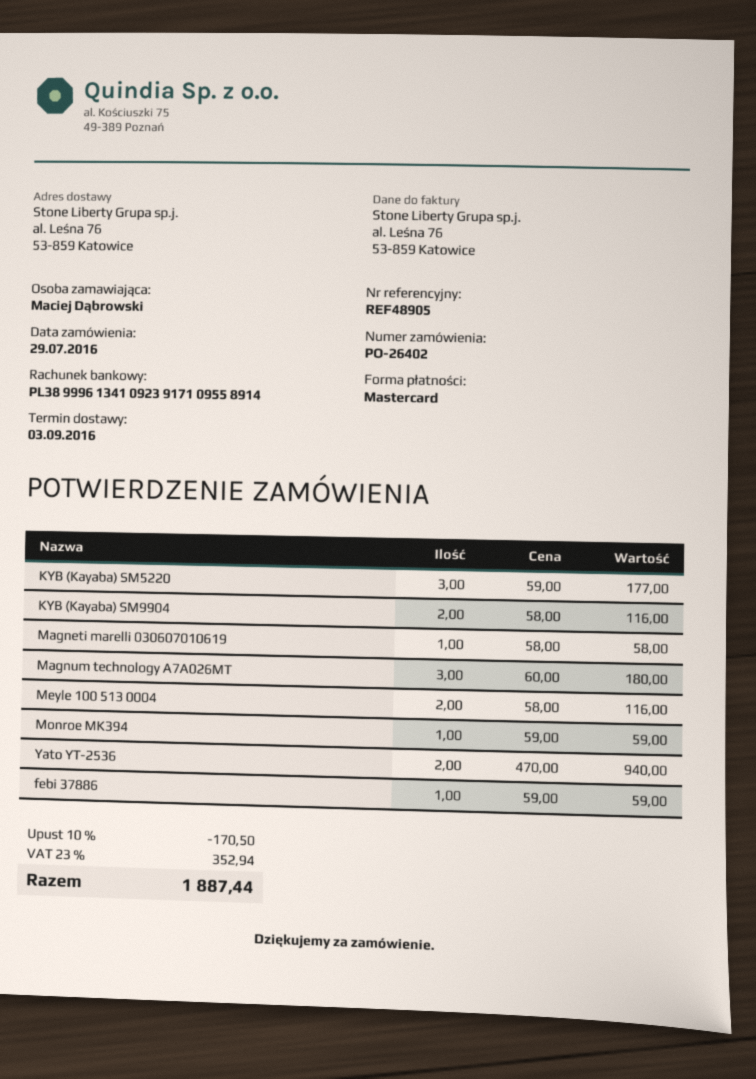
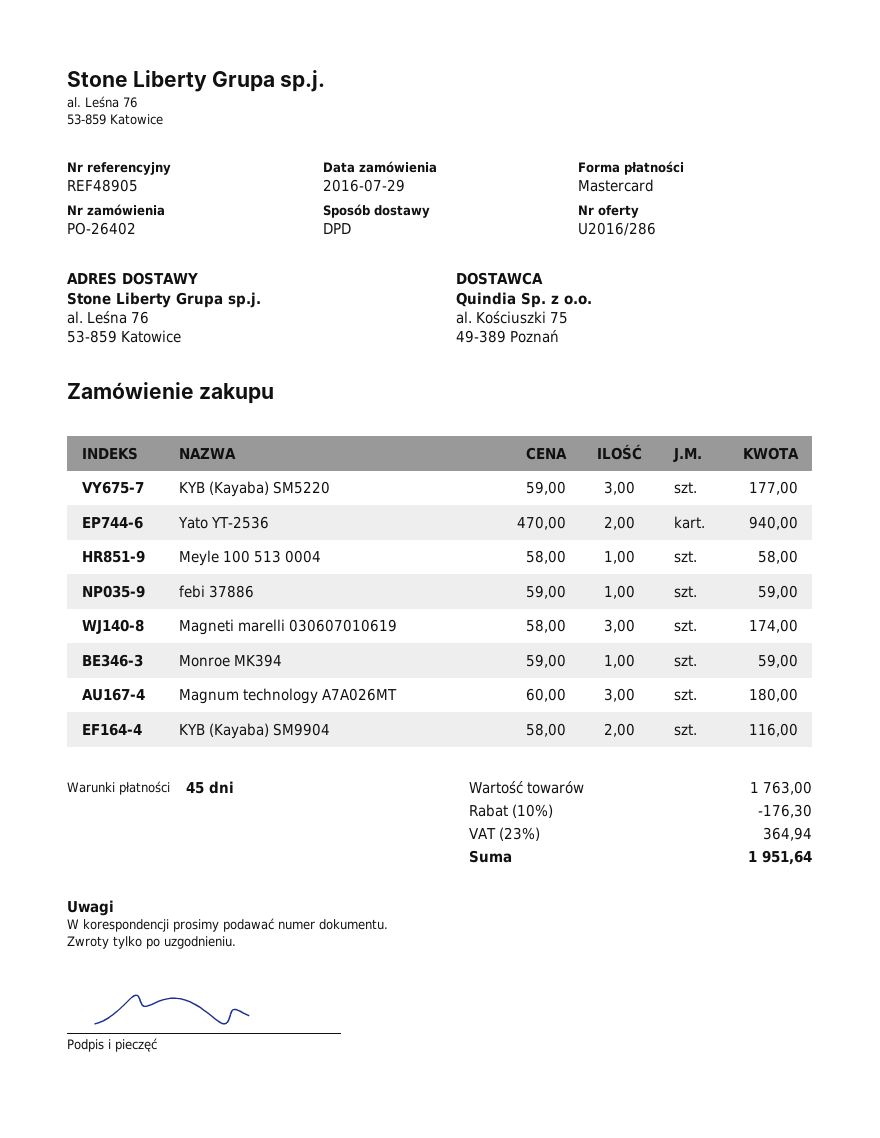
Magneti marelli 030607010619: 1 x 58.00 = 58.00 -> 3 x 58.00 = 174.00
Meyle 100 513 0004: 2 x 58.00 = 116.00 -> 1 x 58.00 = 58.00
discount: 10% = 170.50 -> 10% = 176.30
tax: 23% = 352.94 -> 23% = 364.94
total: 1887.44 -> 1951.64

